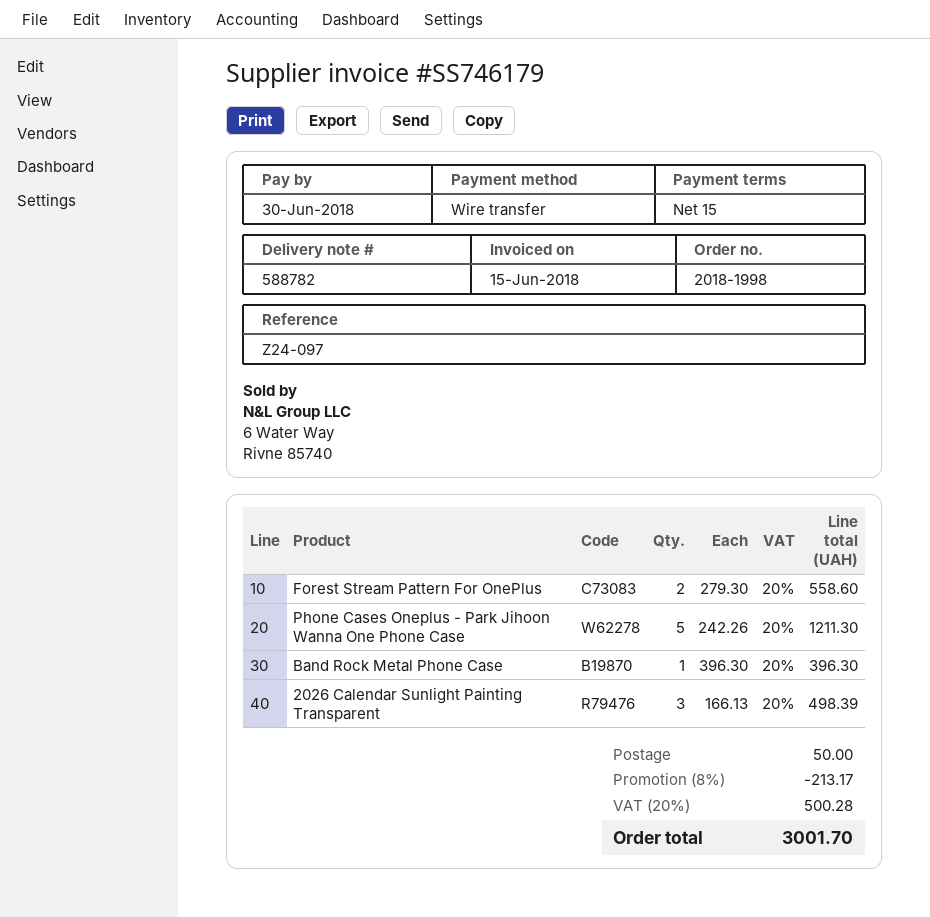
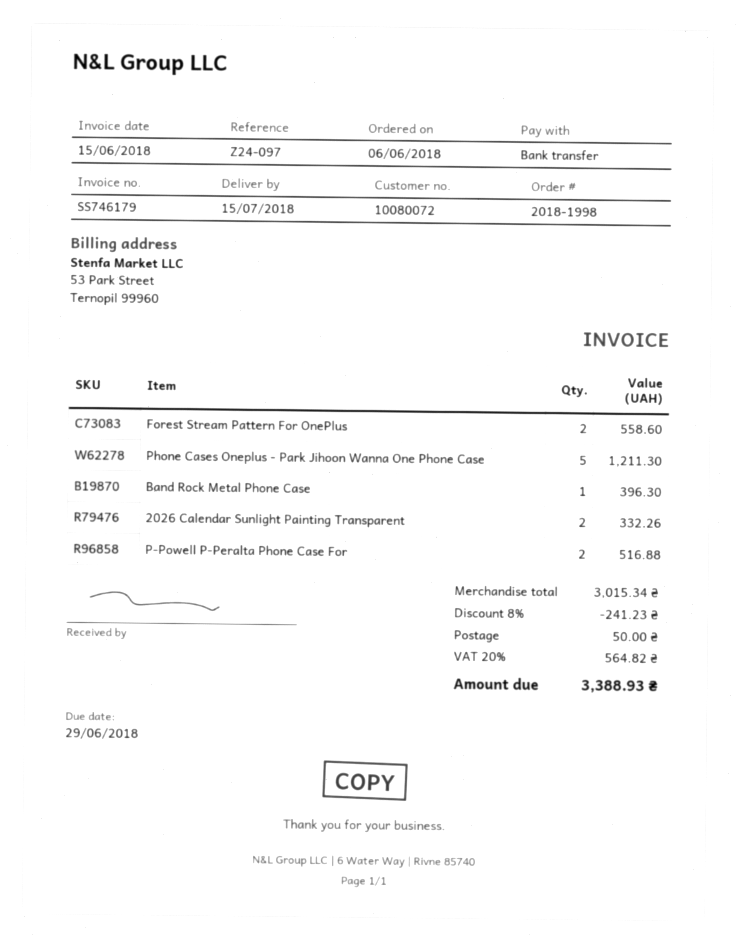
due date: 2018-06-30 -> 2018-06-29
2026 Calendar Sunlight Painting Transparent: 3 for 498.39 -> 2 for 332.26
P-Powell P-Peralta Phone Case For: none -> 2 for 516.88
discount: 8% = 213.17 -> 8% = 241.23
tax: 20% = 500.28 -> 20% = 564.82
total: 3001.70 -> 3388.93

